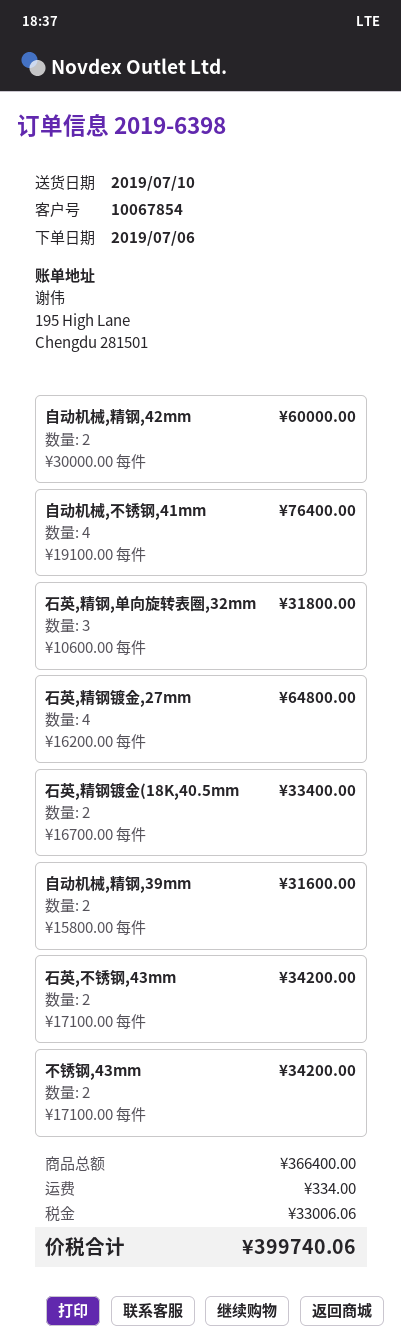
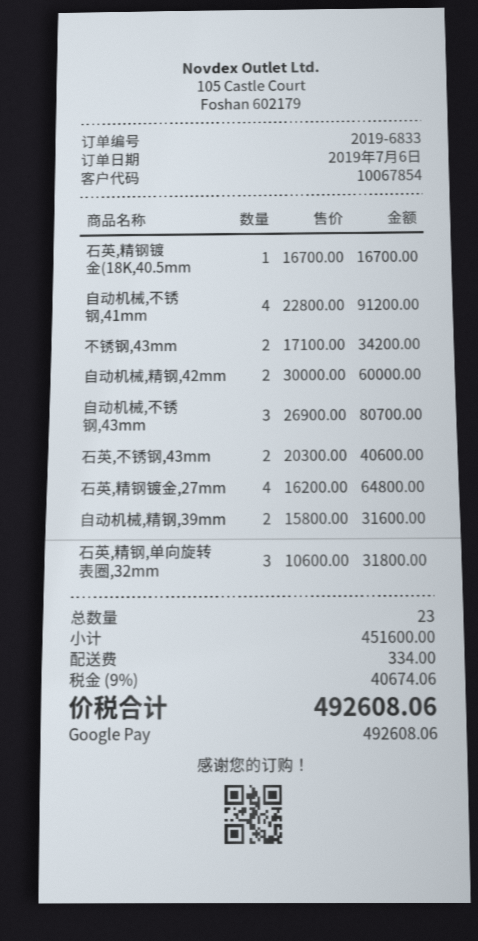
order number: 2019-6398 -> 2019-6833
自动机械,不锈钢,41mm: 4 x 19100.00 = 76400.00 -> 4 x 22800.00 = 91200.00
石英,精钢镀金(18K,40.5mm: 2 x 16700.00 = 33400.00 -> 1 x 16700.00 = 16700.00
石英,不锈钢,43mm: 2 x 17100.00 = 34200.00 -> 2 x 20300.00 = 40600.00
自动机械,不锈钢,43mm: none -> 3 x 26900.00 = 80700.00
subtotal: 366400.00 -> 451600.00
tax: 33006.06 -> 40674.06
total: 399740.06 -> 492608.06

